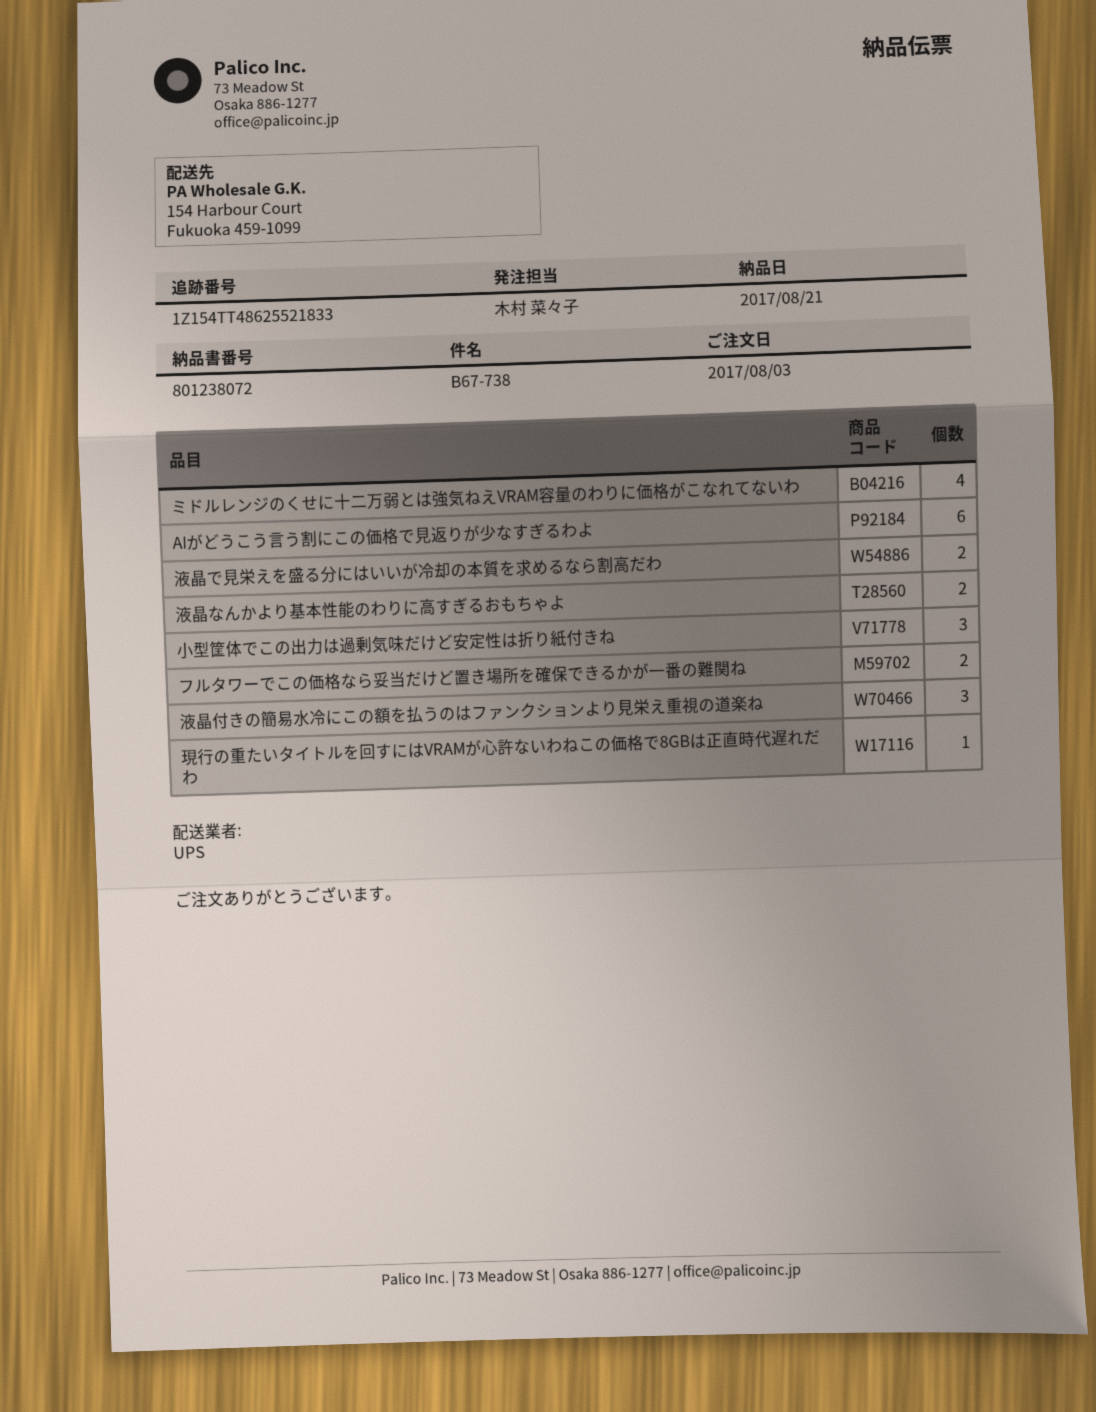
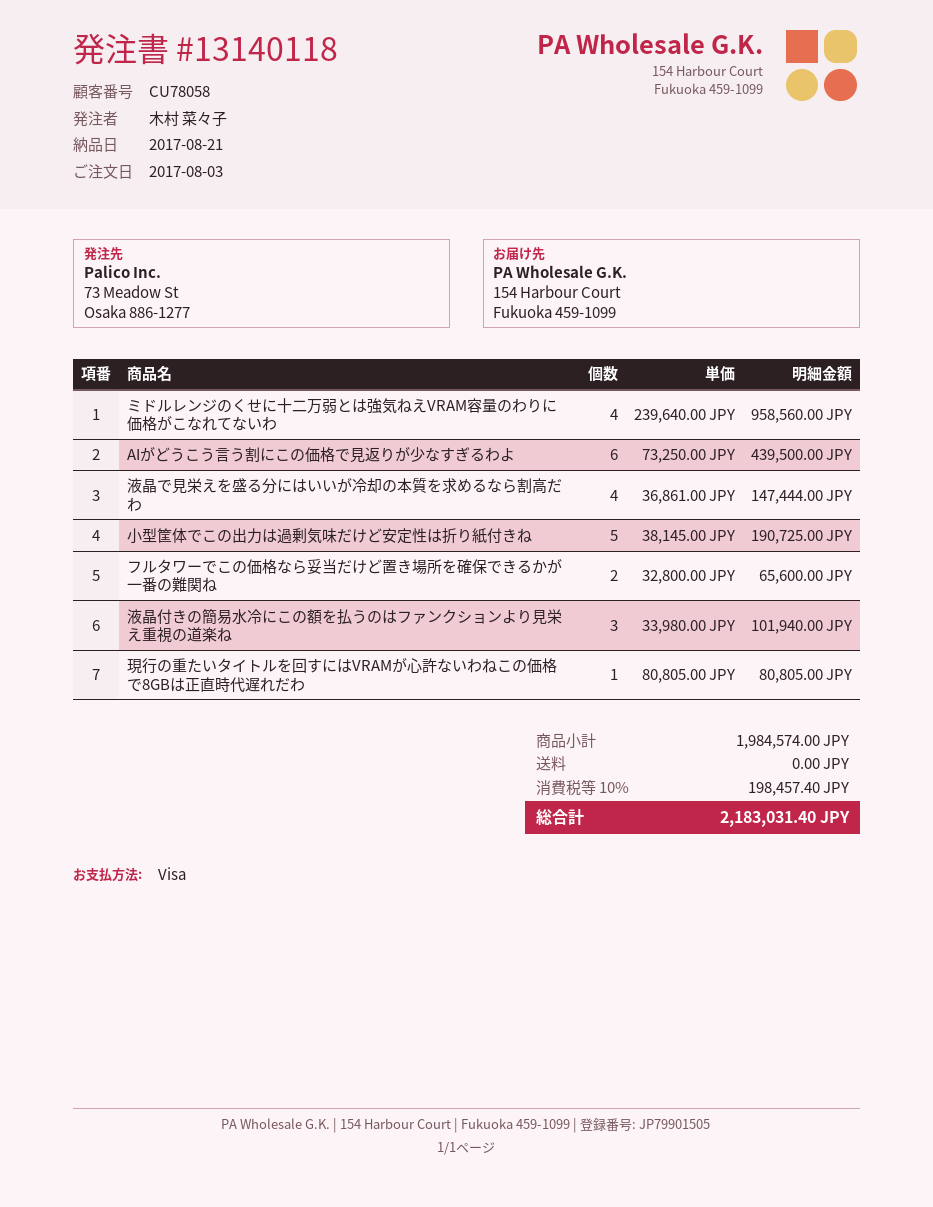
液晶で見栄えを盛る分にはいいが冷却の本質を求めるなら割高だわ: 2 -> 4
液晶なんかより基本性能のわりに高すぎるおもちゃよ: 2 -> none
小型筐体でこの出力は過剰気味だけど安定性は折り紙付きね: 3 -> 5

